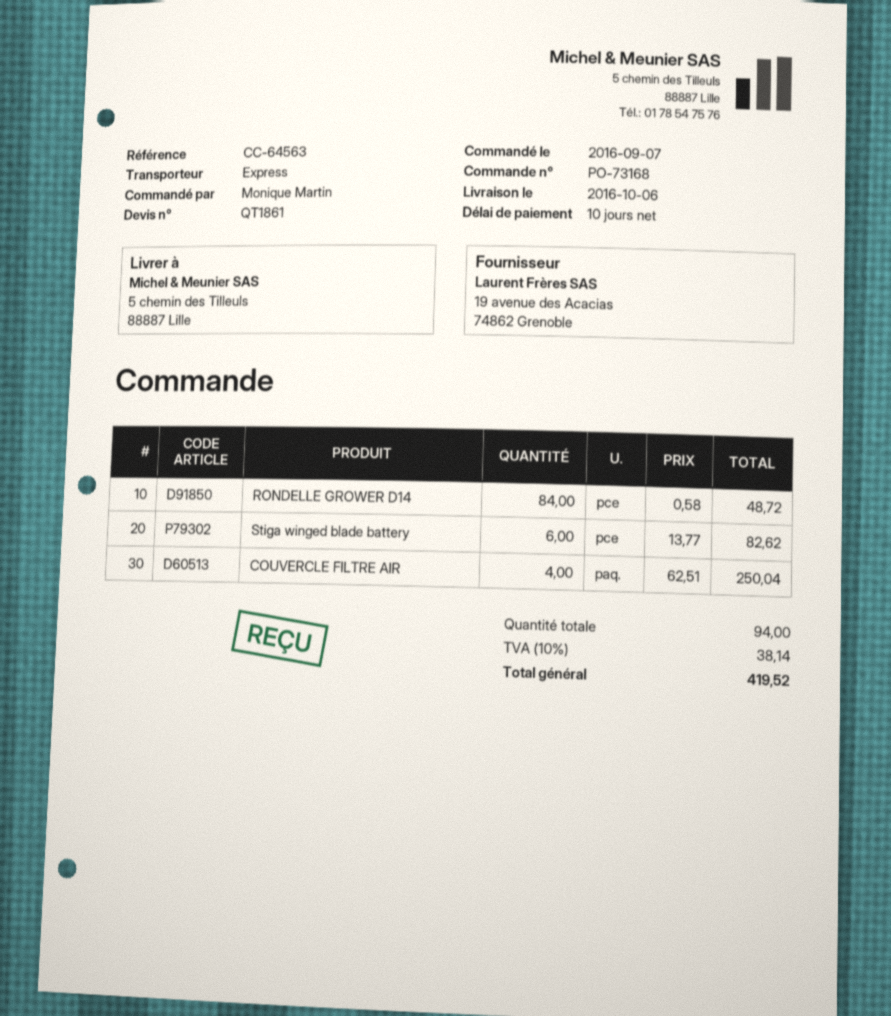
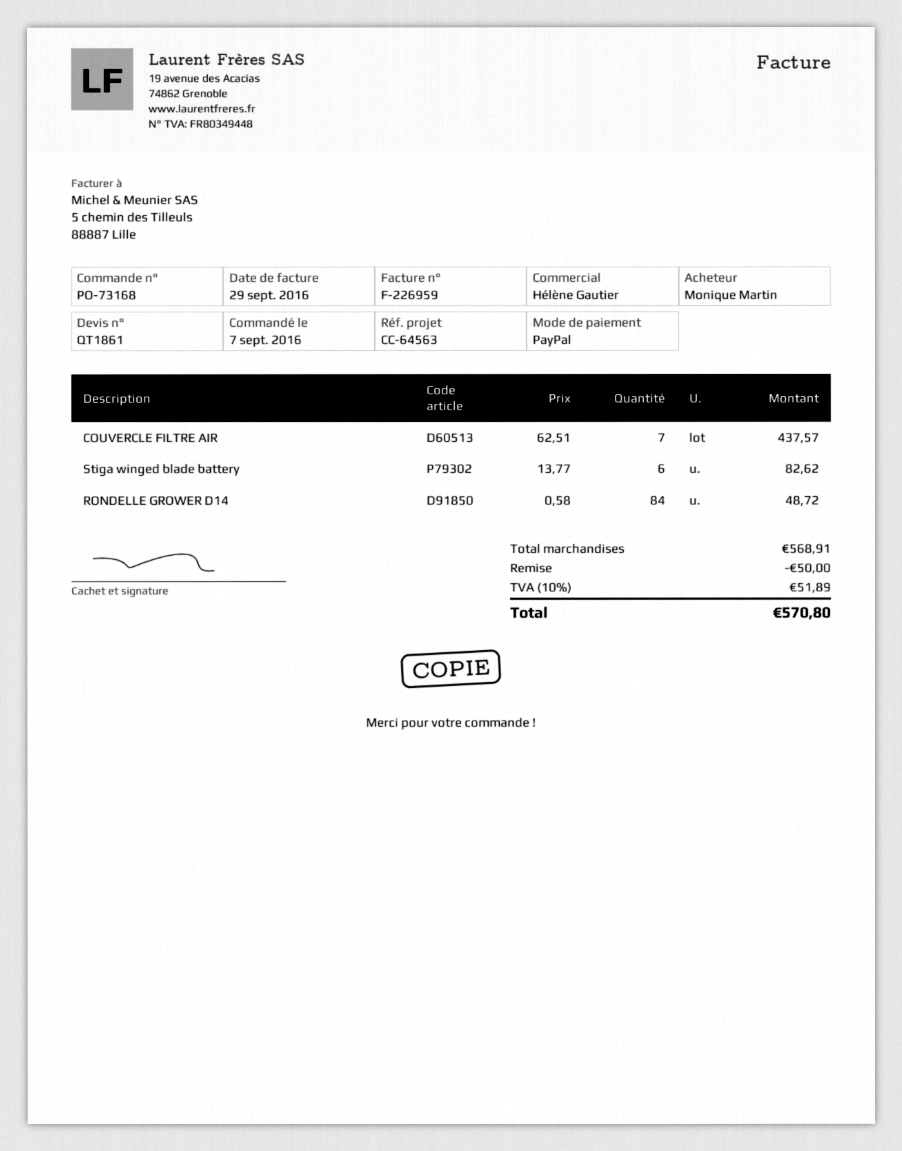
COUVERCLE FILTRE AIR: 4 x 62.51 = 250.04 -> 7 x 62.51 = 437.57
discount: none -> 50.00
tax: 10% = 38.14 -> 10% = 51.89
total: 419.52 -> 570.80

